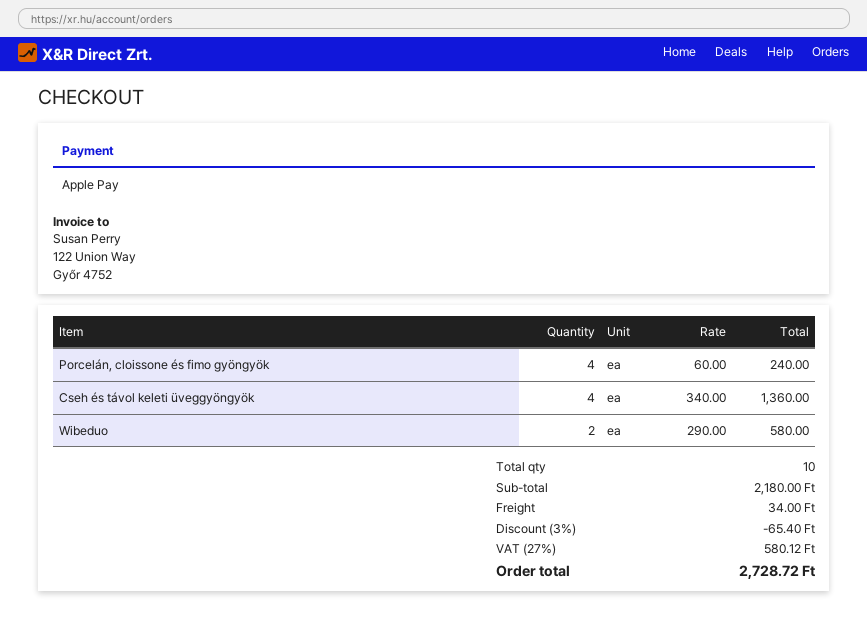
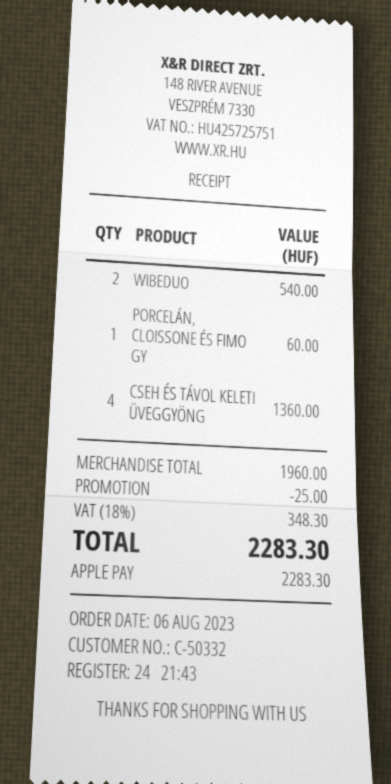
Porcelán, cloissone és fimo gyöngyök: 4 for 240.00 -> 1 for 60.00
Wibeduo: 2 for 580.00 -> 2 for 540.00
subtotal: 2180.00 -> 1960.00
discount: 65.40 -> 25.00
shipping: 34.00 -> none
tax: 27% = 580.12 -> 18% = 348.30
total: 2728.72 -> 2283.30

